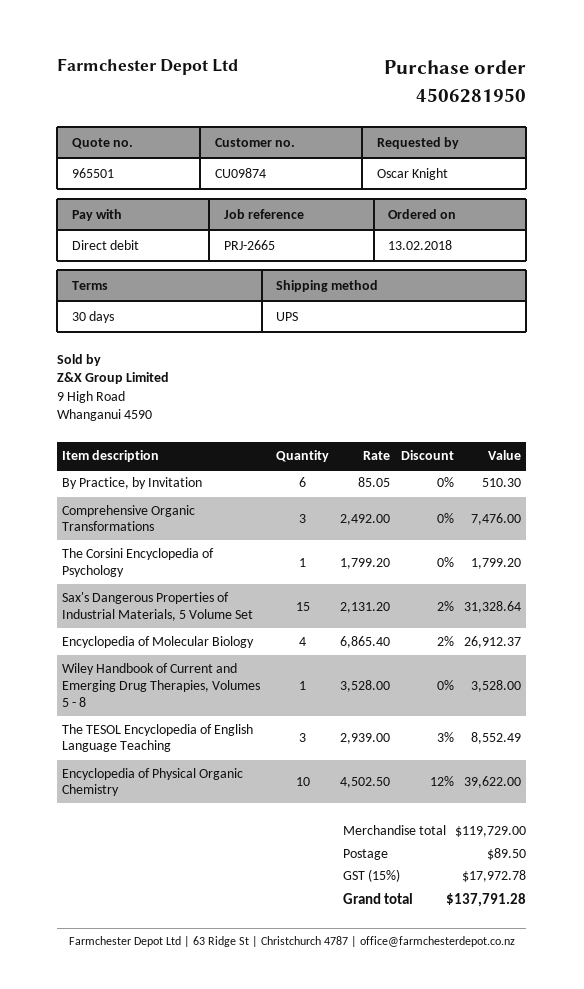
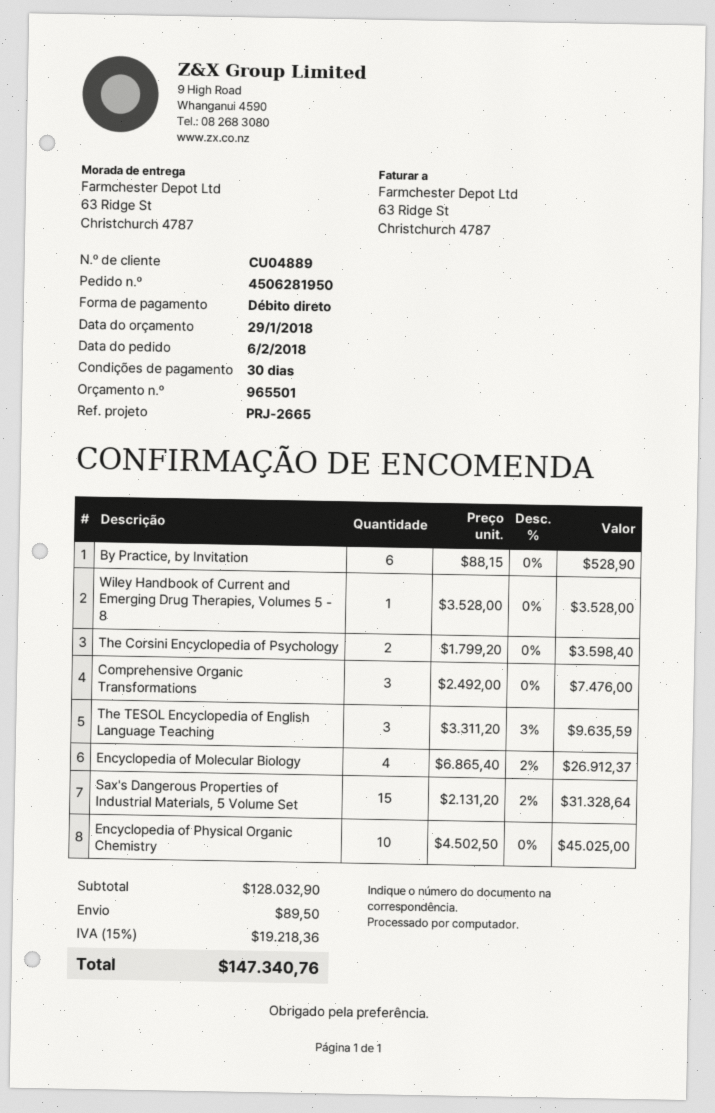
order date: 2018-02-13 -> 2018-02-06
customer number: CU09874 -> CU04889
By Practice, by Invitation: 6 x 85.05 = 510.30 -> 6 x 88.15 = 528.90
The Corsini Encyclopedia of Psychology: 1 x 1799.20 = 1799.20 -> 2 x 1799.20 = 3598.40
The TESOL Encyclopedia of English Language Teaching: 3 x 2939.00 - 3% = 8552.49 -> 3 x 3311.20 - 3% = 9635.59
Encyclopedia of Physical Organic Chemistry: 10 x 4502.50 - 12% = 39622.00 -> 10 x 4502.50 = 45025.00
subtotal: 119729.00 -> 128032.90
tax: 15% = 17972.78 -> 15% = 19218.36
total: 137791.28 -> 147340.76

